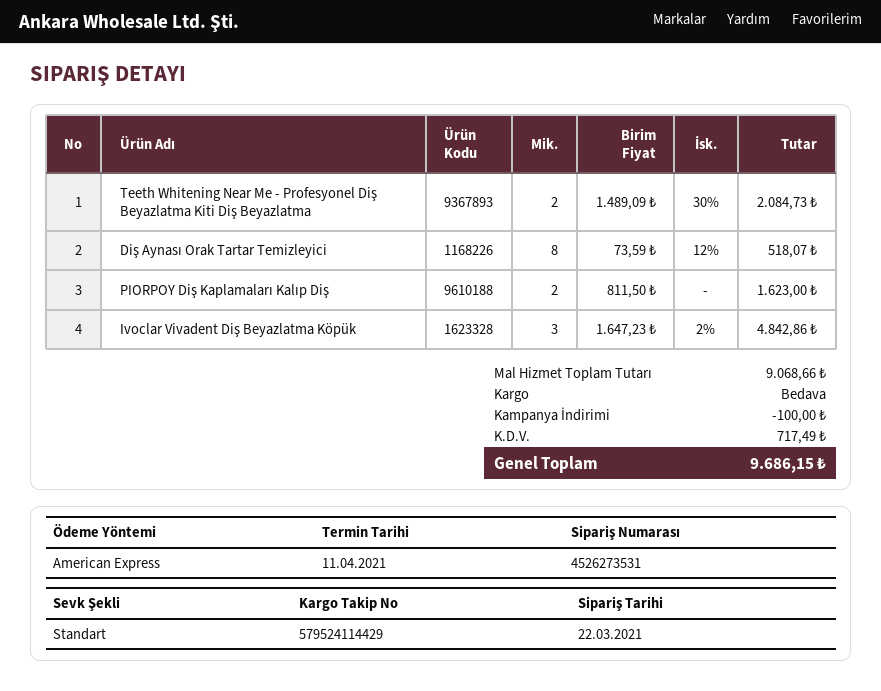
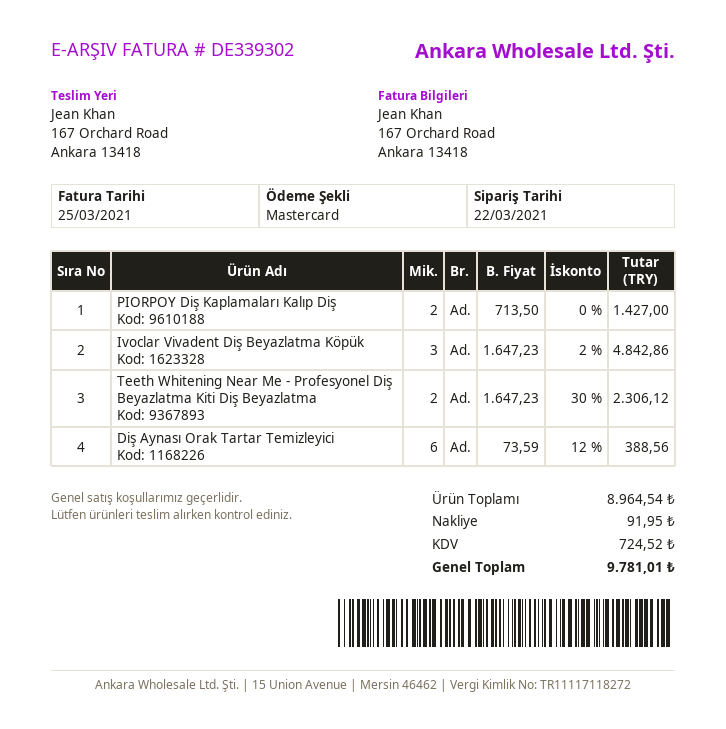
payment method: American Express -> Mastercard
Teeth Whitening Near Me - Profesyonel Diş Beyazlatma Kiti Diş Beyazlatma: 2 x 1489.09 - 30% = 2084.73 -> 2 x 1647.23 - 30% = 2306.12
Diş Aynası Orak Tartar Temizleyici: 8 x 73.59 - 12% = 518.07 -> 6 x 73.59 - 12% = 388.56
PIORPOY Diş Kaplamaları Kalıp Diş: 2 x 811.50 = 1623.00 -> 2 x 713.50 = 1427.00
subtotal: 9068.66 -> 8964.54
discount: 100.00 -> none
shipping: 0.00 -> 91.95
tax: 717.49 -> 724.52
total: 9686.15 -> 9781.01

